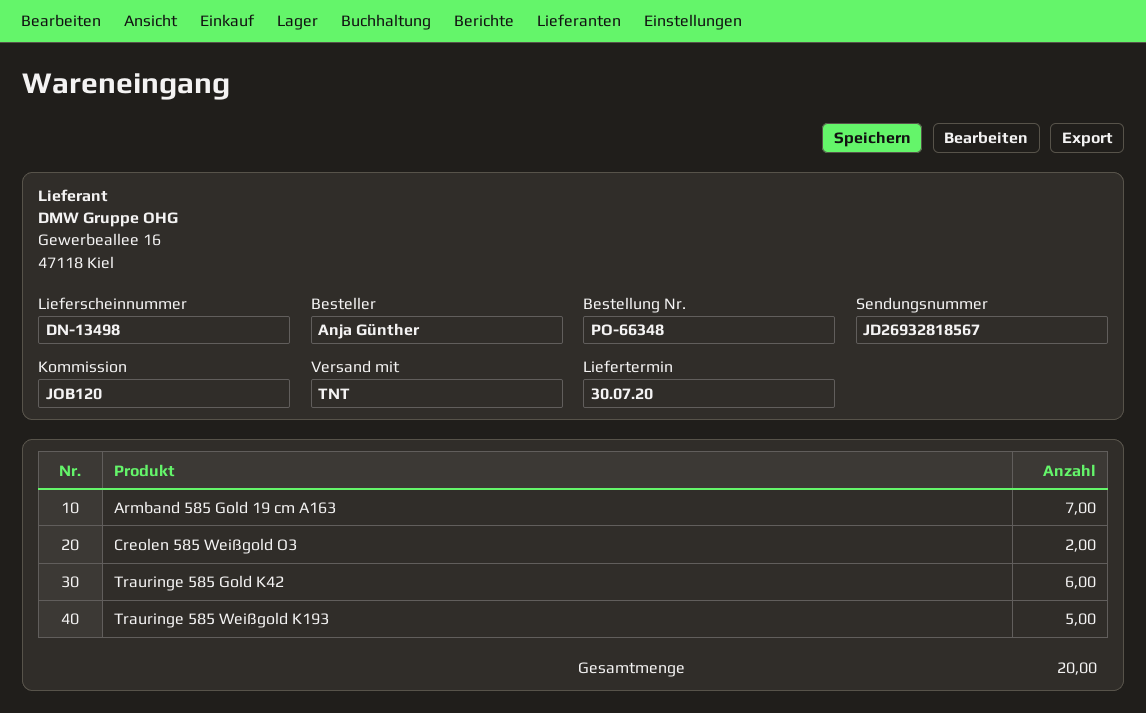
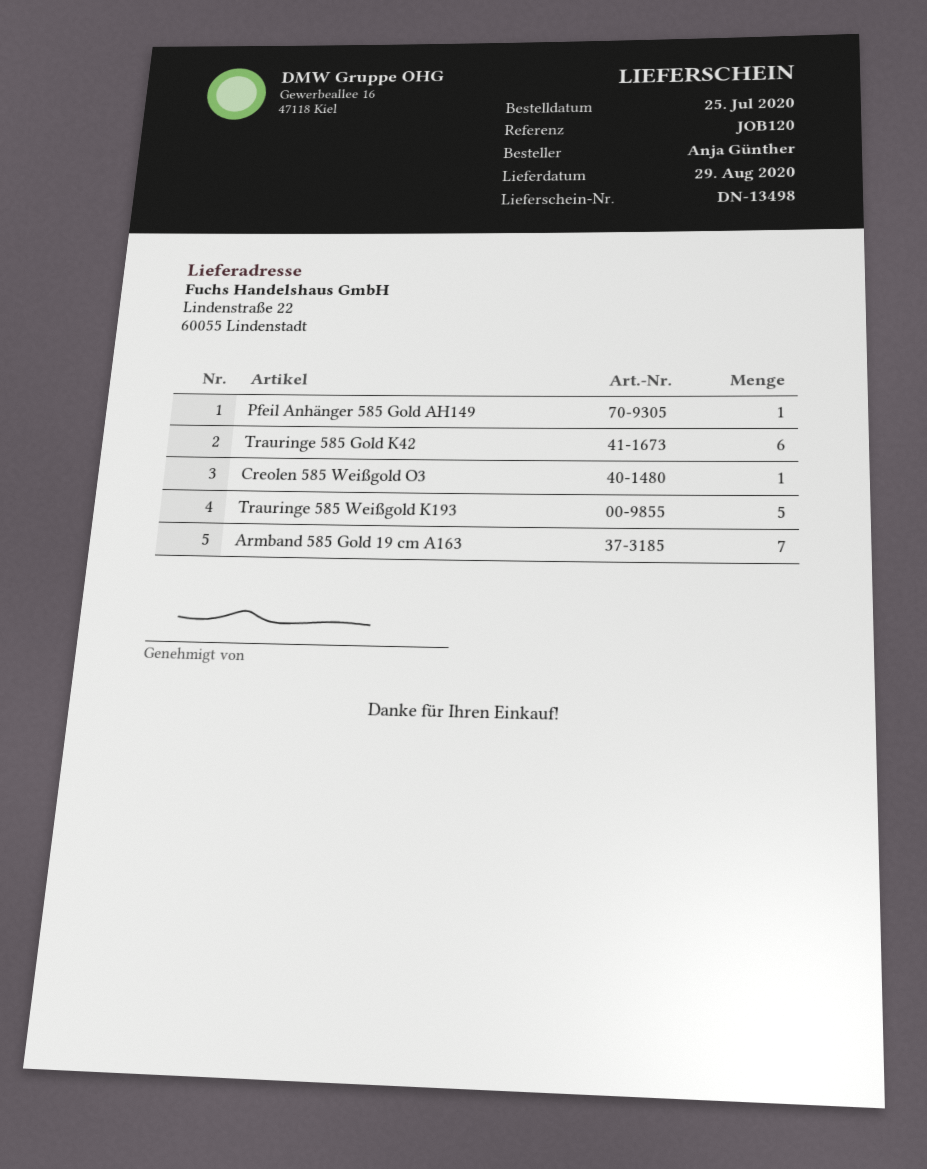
delivery date: 2020-07-30 -> 2020-08-29
Creolen 585 Weißgold O3: 2 -> 1
Pfeil Anhänger 585 Gold AH149: none -> 1

